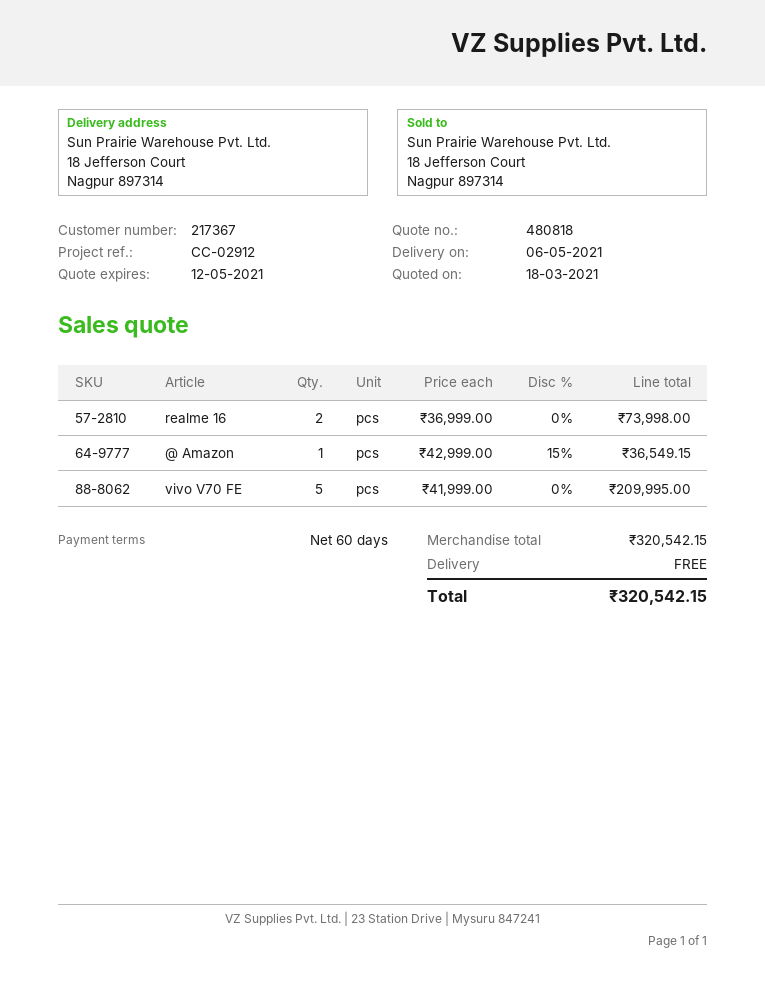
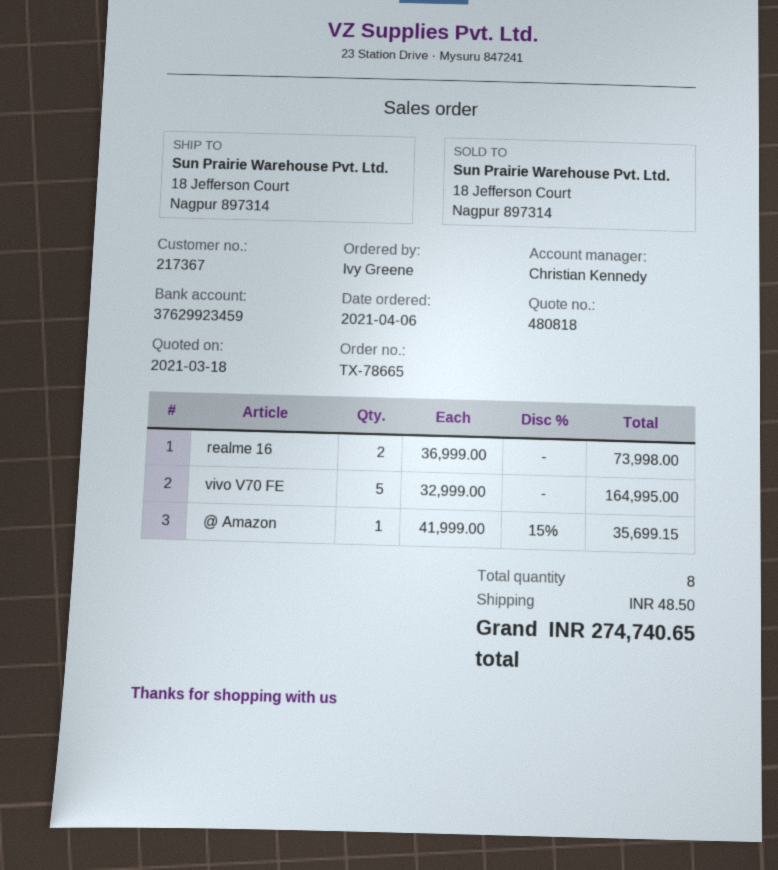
@ Amazon: 1 x 42999.00 - 15% = 36549.15 -> 1 x 41999.00 - 15% = 35699.15
vivo V70 FE: 5 x 41999.00 = 209995.00 -> 5 x 32999.00 = 164995.00
shipping: 0.00 -> 48.50
total: 320542.15 -> 274740.65

